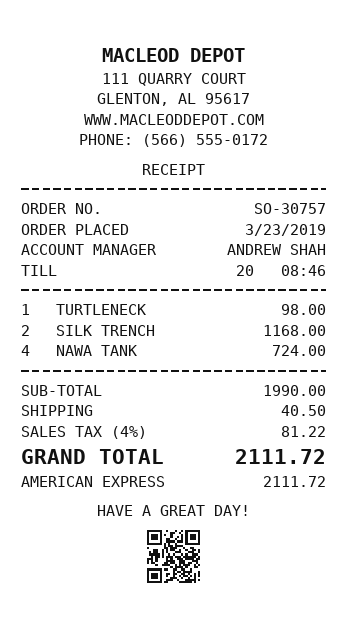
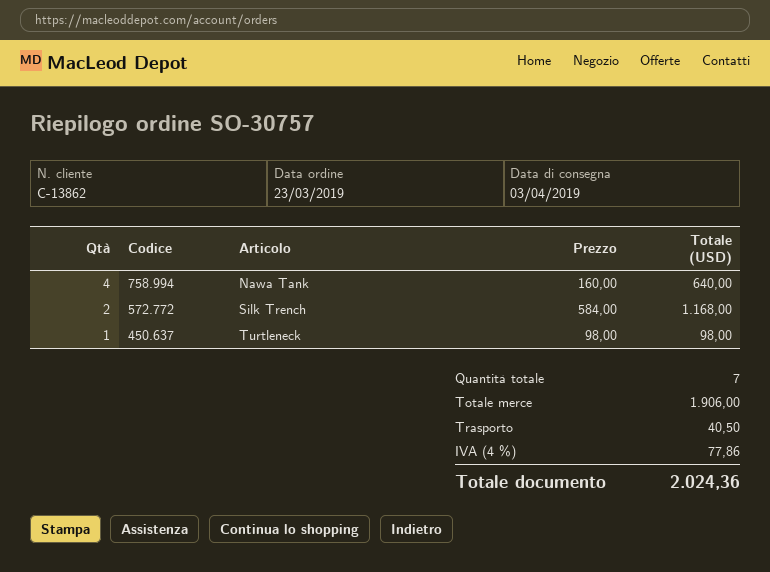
NAWA TANK: 4 for 724.00 -> 4 for 640.00
subtotal: 1990.00 -> 1906.00
tax: 4% = 81.22 -> 4% = 77.86
total: 2111.72 -> 2024.36

